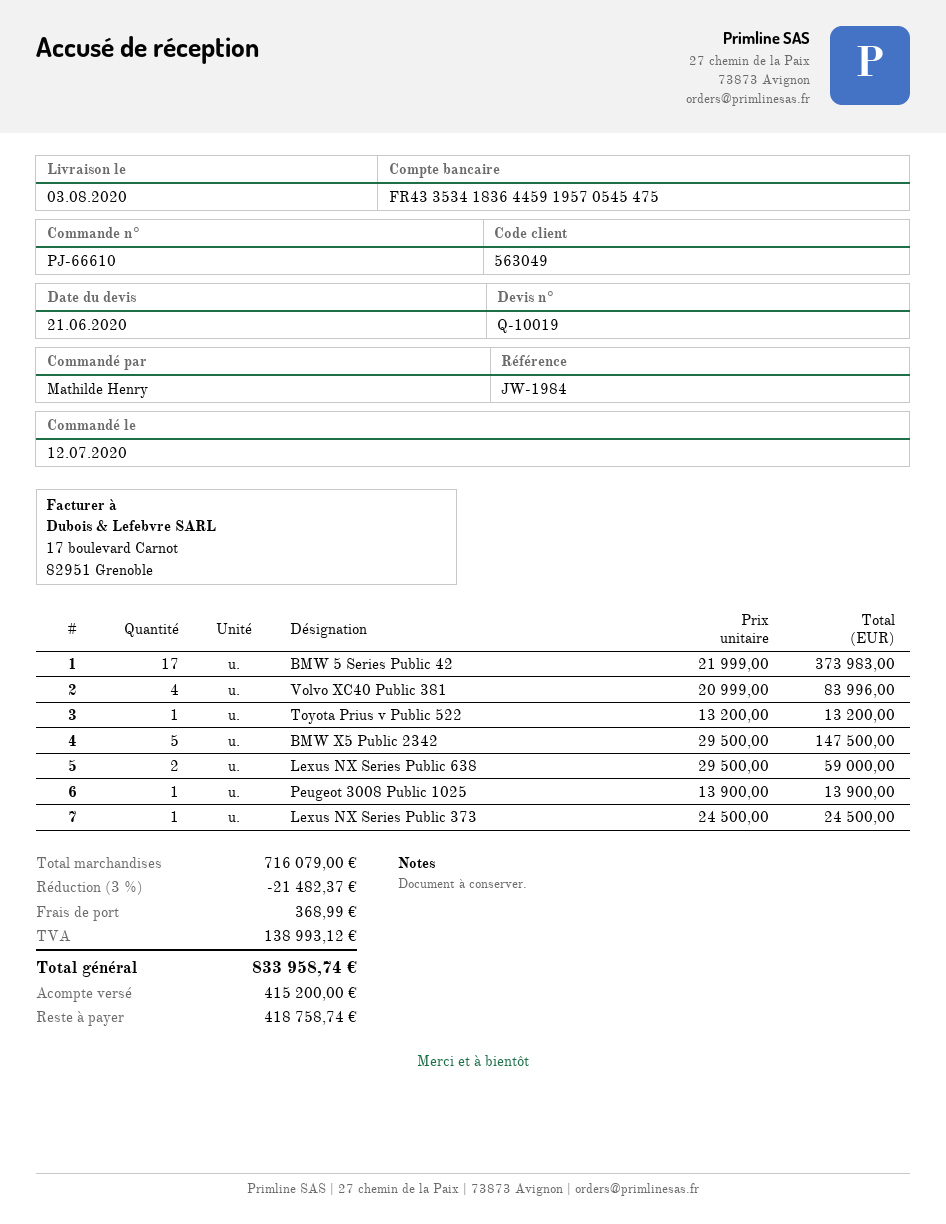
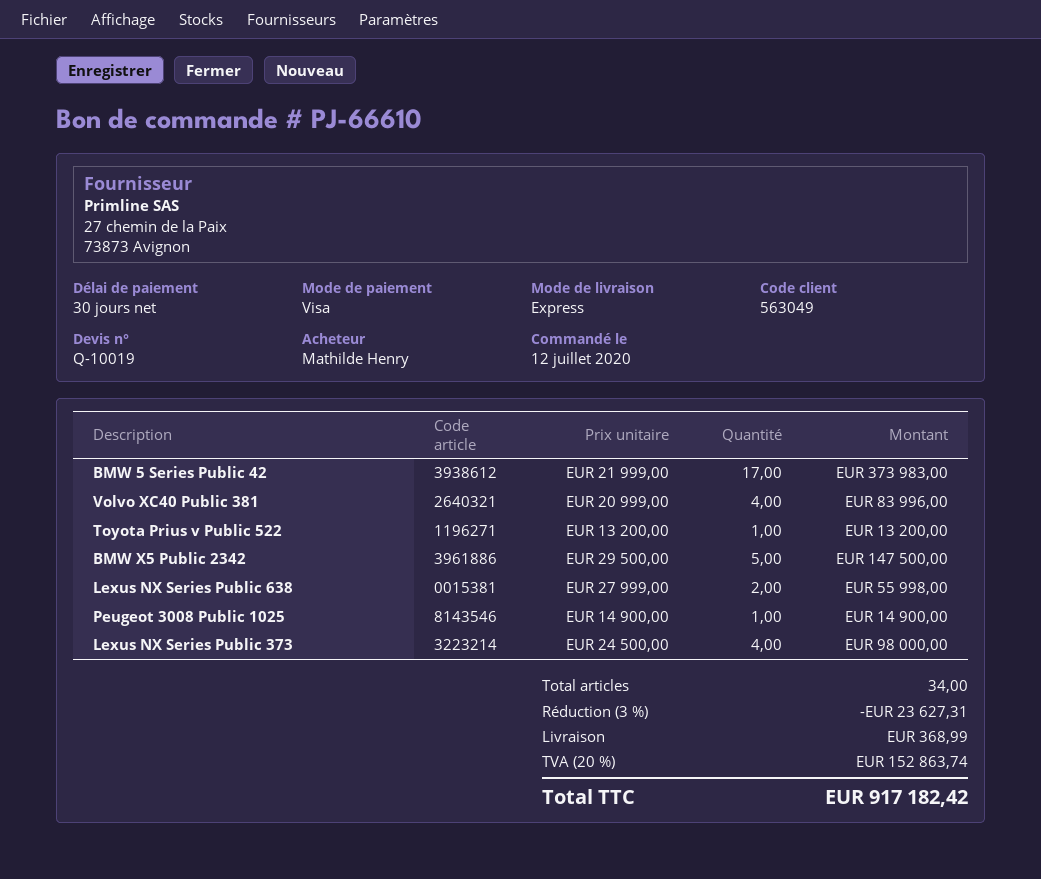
Lexus NX Series Public 638: 2 x 29500.00 = 59000.00 -> 2 x 27999.00 = 55998.00
Peugeot 3008 Public 1025: 1 x 13900.00 = 13900.00 -> 1 x 14900.00 = 14900.00
Lexus NX Series Public 373: 1 x 24500.00 = 24500.00 -> 4 x 24500.00 = 98000.00
discount: 3% = 21482.37 -> 3% = 23627.31
tax: 138993.12 -> 152863.74
total: 833958.74 -> 917182.42

